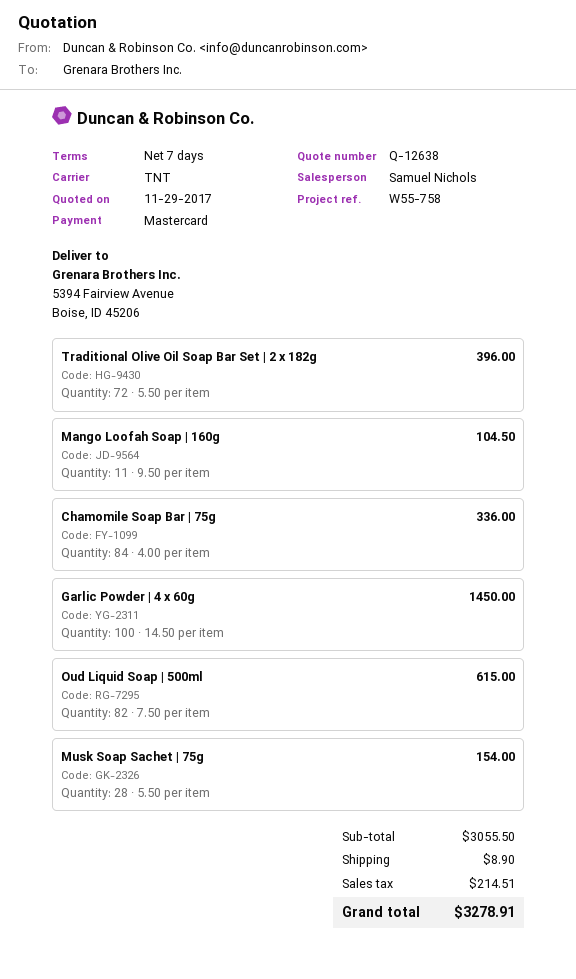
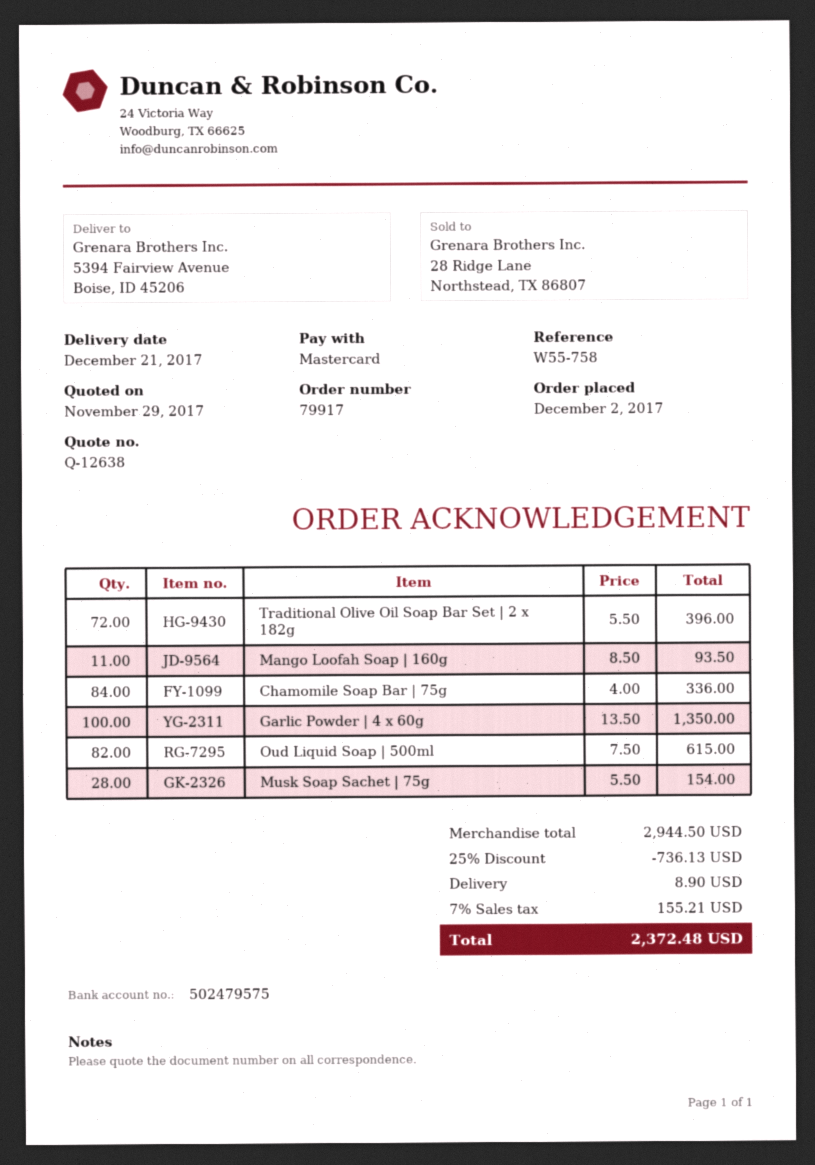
Mango Loofah Soap | 160g: 11 x 9.50 = 104.50 -> 11 x 8.50 = 93.50
Garlic Powder | 4 x 60g: 100 x 14.50 = 1450.00 -> 100 x 13.50 = 1350.00
subtotal: 3055.50 -> 2944.50
discount: none -> 25% = 736.13
tax: 214.51 -> 155.21
total: 3278.91 -> 2372.48

